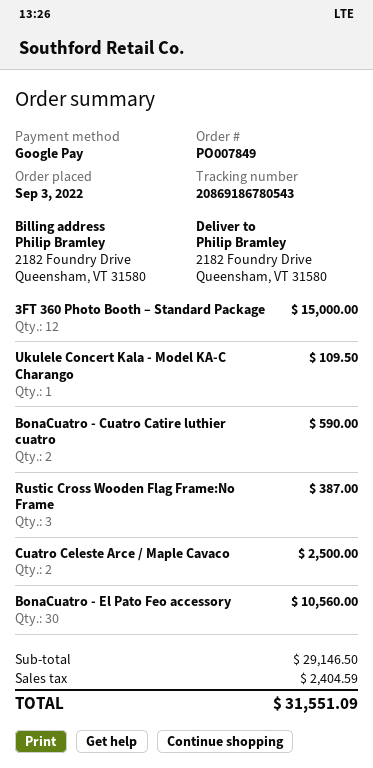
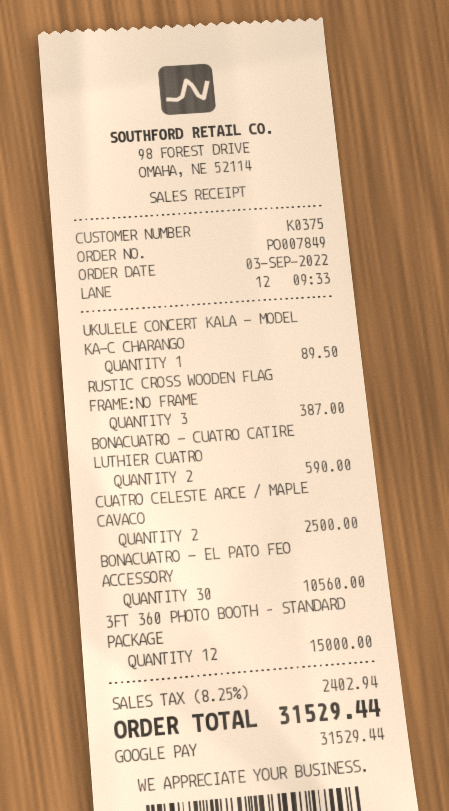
Ukulele Concert Kala - Model KA-C Charango: 1 for 109.50 -> 1 for 89.50
tax: 2404.59 -> 2402.94
total: 31551.09 -> 31529.44

